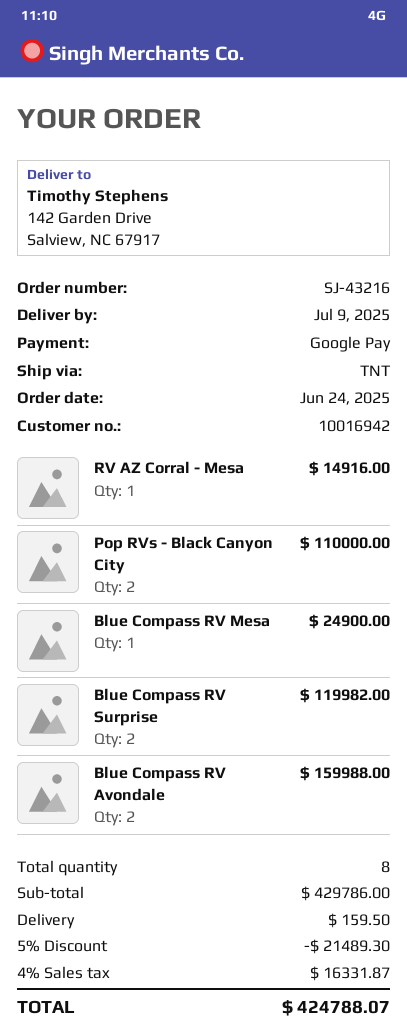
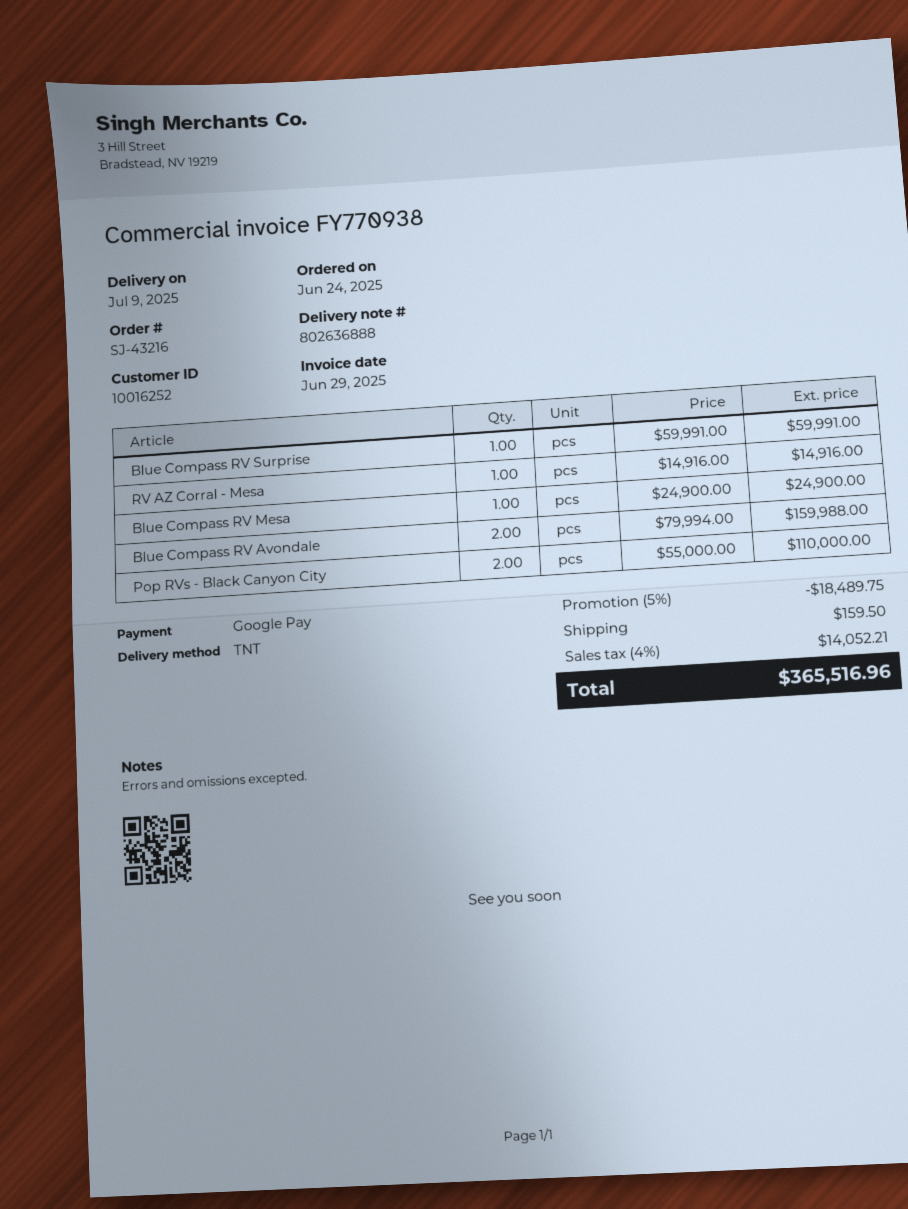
customer number: 10016942 -> 10016252
Blue Compass RV Surprise: 2 for 119982.00 -> 1 for 59991.00
discount: 5% = 21489.30 -> 5% = 18489.75
tax: 4% = 16331.87 -> 4% = 14052.21
total: 424788.07 -> 365516.96

